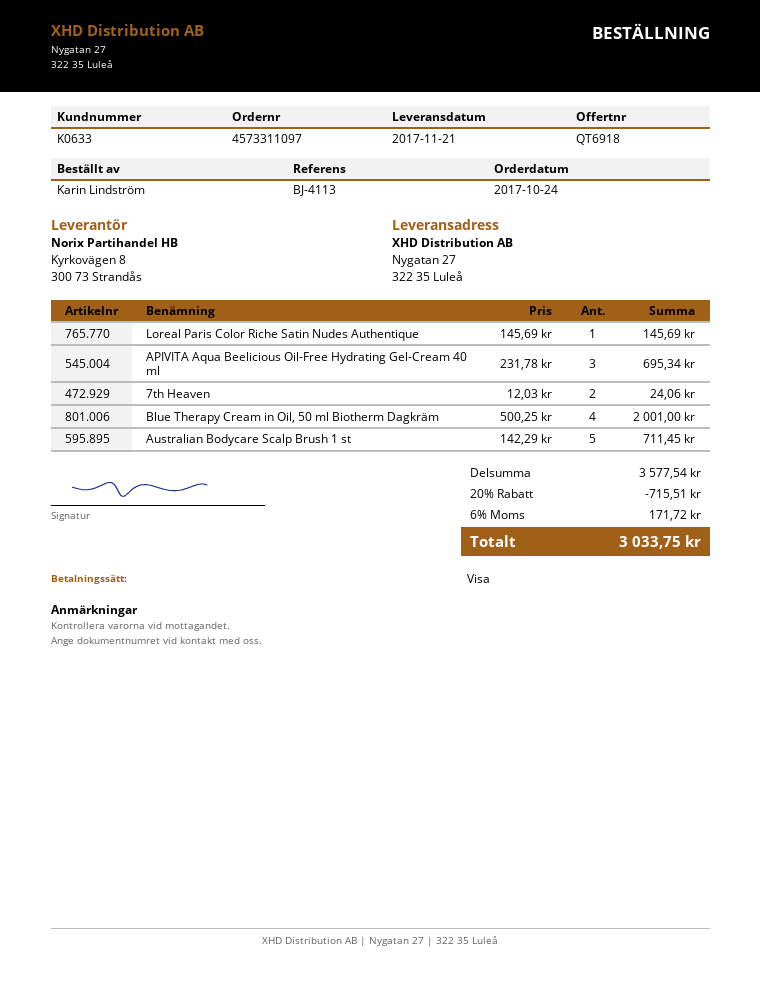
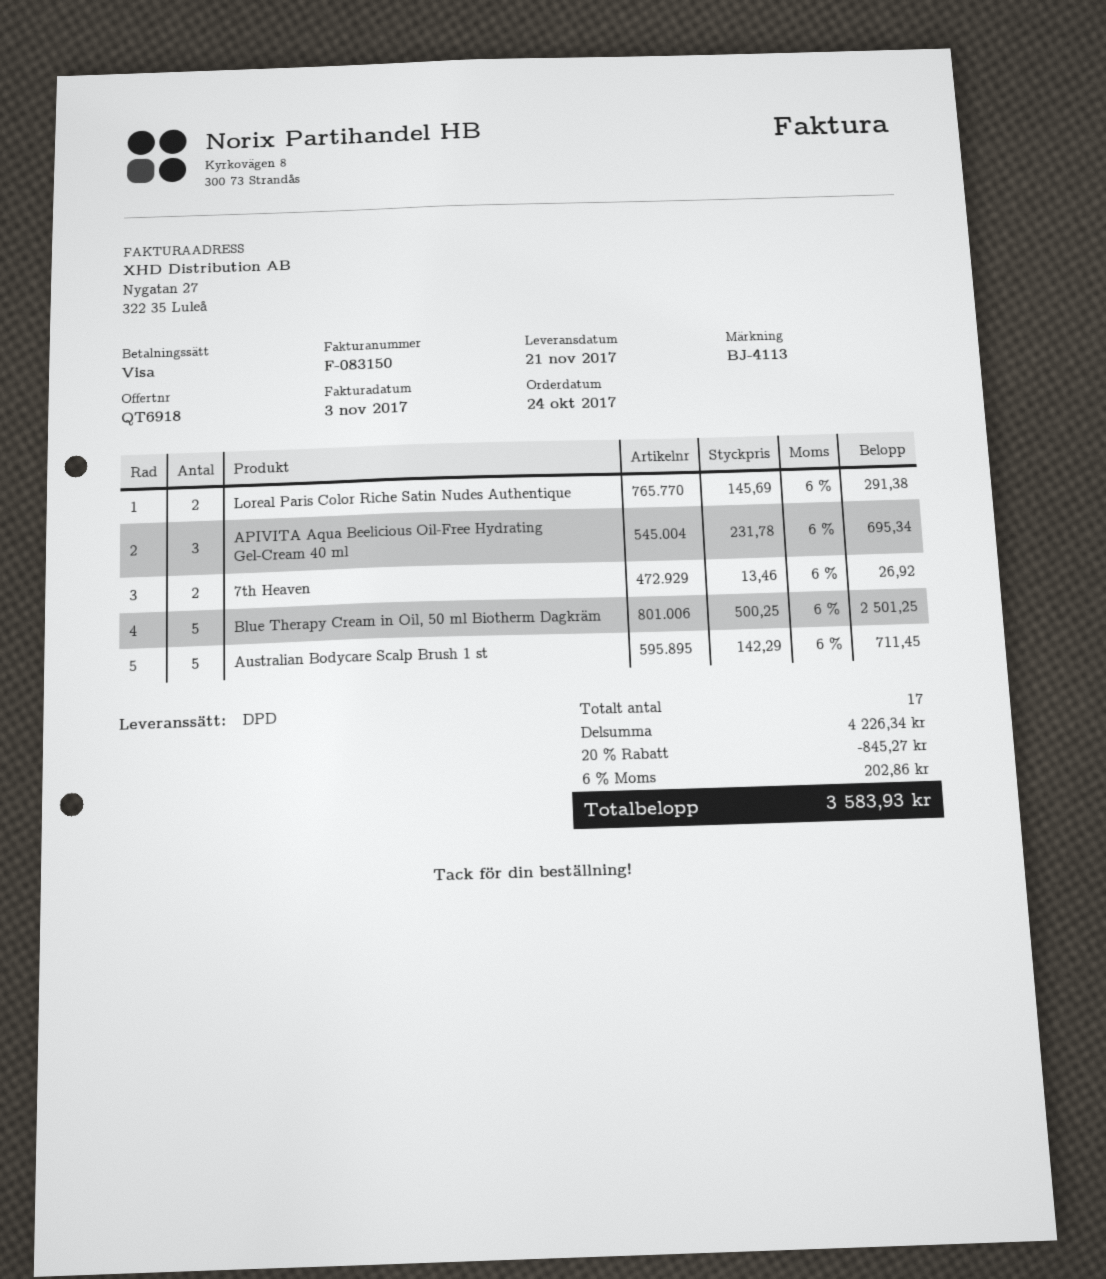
Loreal Paris Color Riche Satin Nudes Authentique: 1 x 145.69 = 145.69 -> 2 x 145.69 = 291.38
7th Heaven: 2 x 12.03 = 24.06 -> 2 x 13.46 = 26.92
Blue Therapy Cream in Oil, 50 ml Biotherm Dagkräm: 4 x 500.25 = 2001.00 -> 5 x 500.25 = 2501.25
subtotal: 3577.54 -> 4226.34
discount: 20% = 715.51 -> 20% = 845.27
tax: 6% = 171.72 -> 6% = 202.86
total: 3033.75 -> 3583.93

